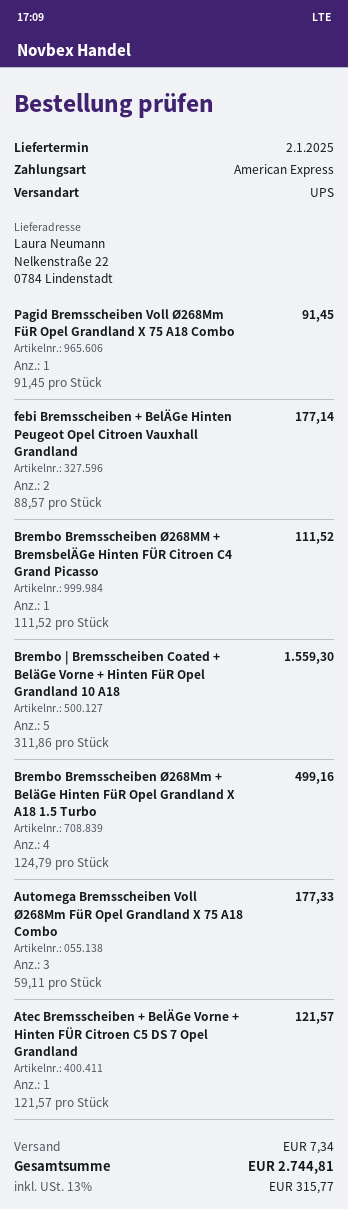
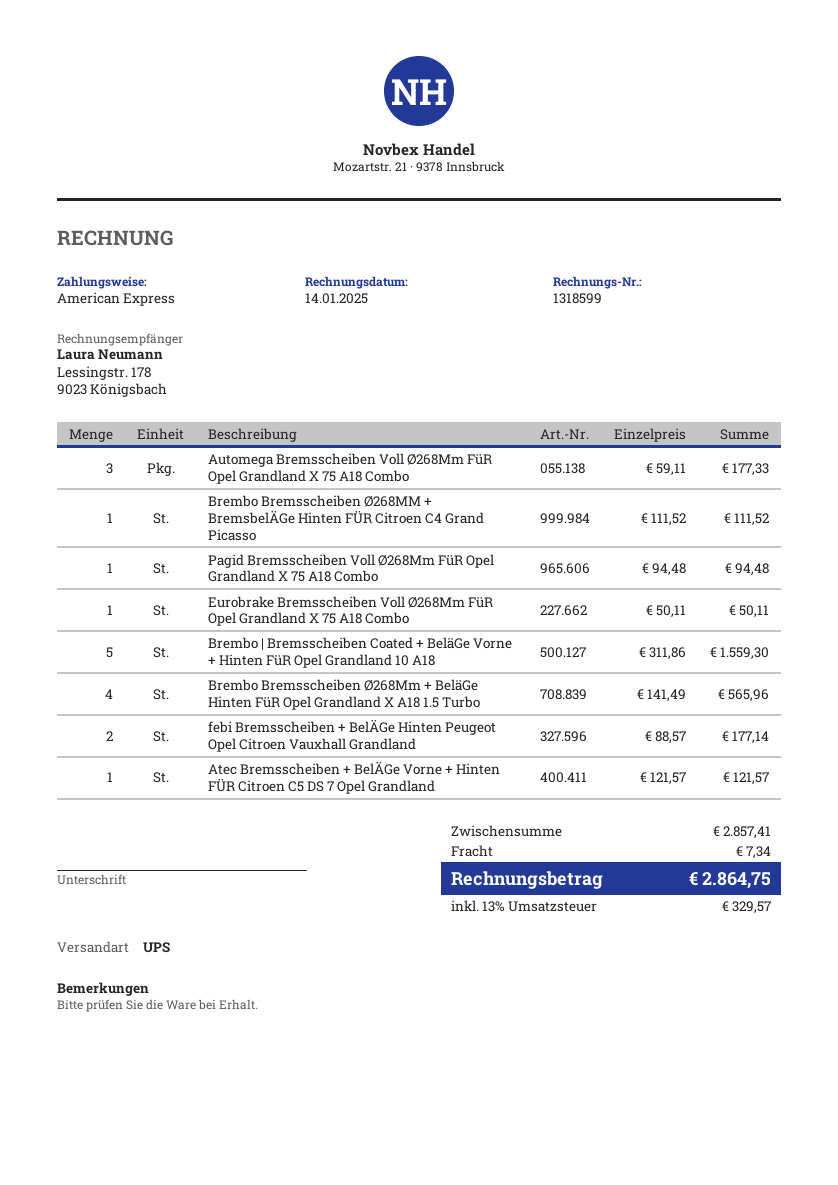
Pagid Bremsscheiben Voll Ø268Mm FüR Opel Grandland X 75 A18 Combo: 1 x 91.45 = 91.45 -> 1 x 94.48 = 94.48
Brembo Bremsscheiben Ø268Mm + BeläGe Hinten FüR Opel Grandland X A18 1.5 Turbo: 4 x 124.79 = 499.16 -> 4 x 141.49 = 565.96
Eurobrake Bremsscheiben Voll Ø268Mm FüR Opel Grandland X 75 A18 Combo: none -> 1 x 50.11 = 50.11
tax: 13% = 315.77 -> 13% = 329.57
total: 2744.81 -> 2864.75

